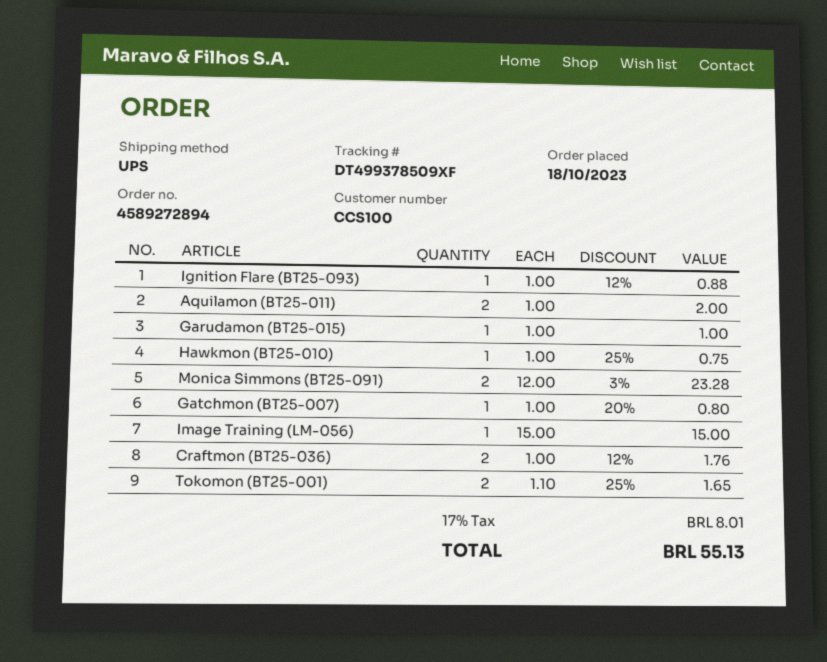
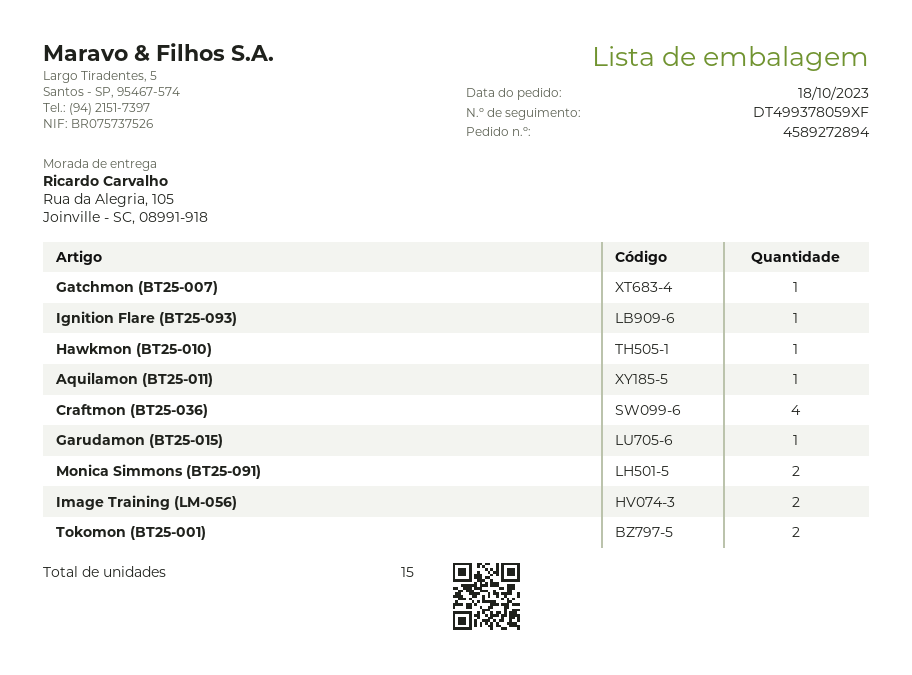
tracking number: DT499378509XF -> DT499378059XF
Aquilamon (BT25-011): 2 -> 1
Image Training (LM-056): 1 -> 2
Craftmon (BT25-036): 2 -> 4

